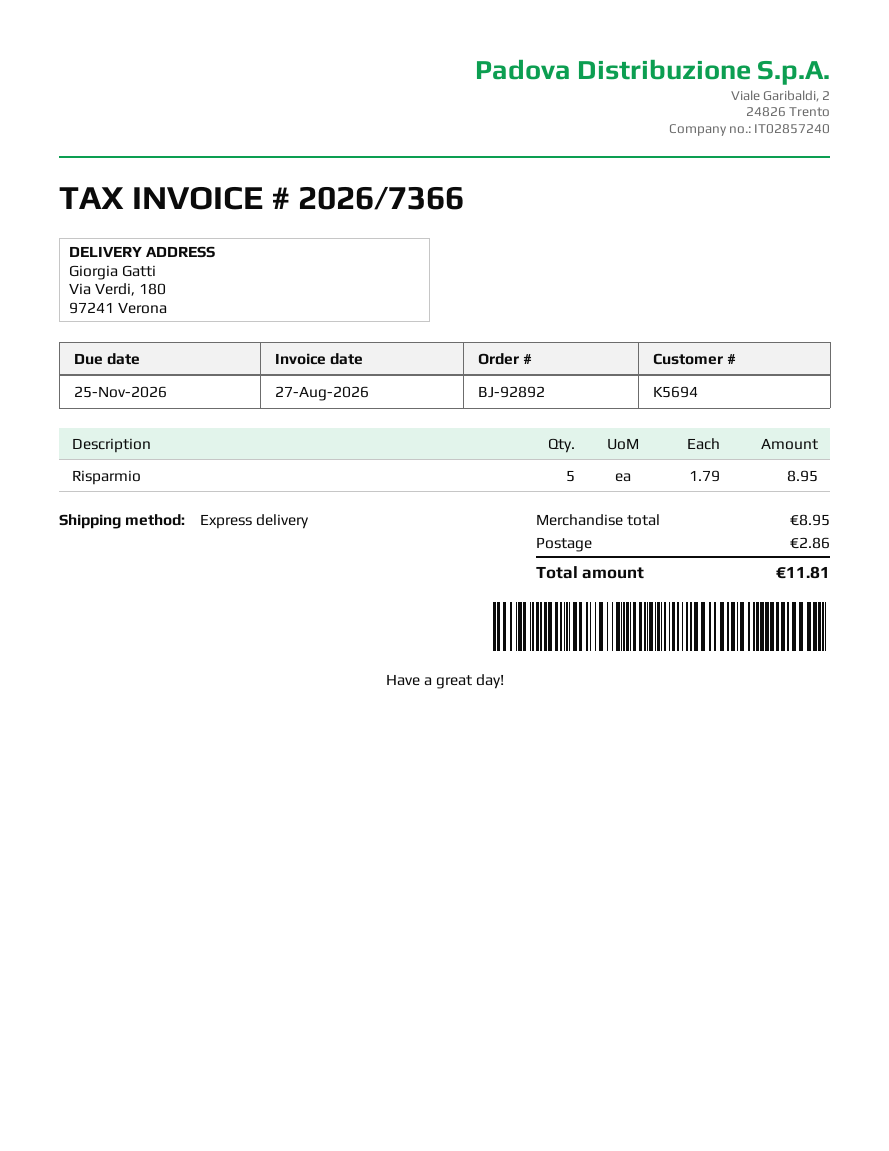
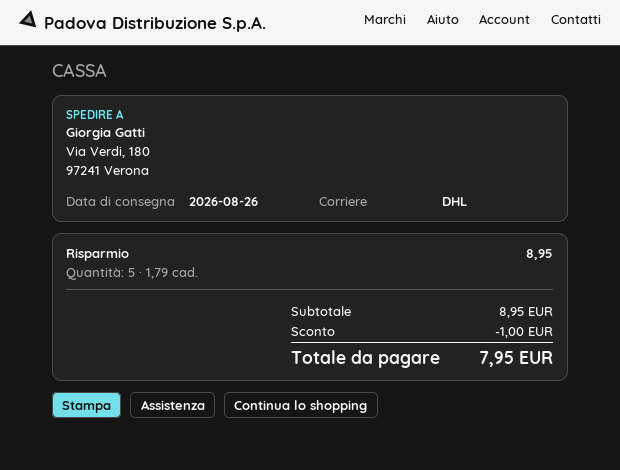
shipping method: express -> DHL
discount: none -> 1.00
shipping: 2.86 -> none
total: 11.81 -> 7.95

